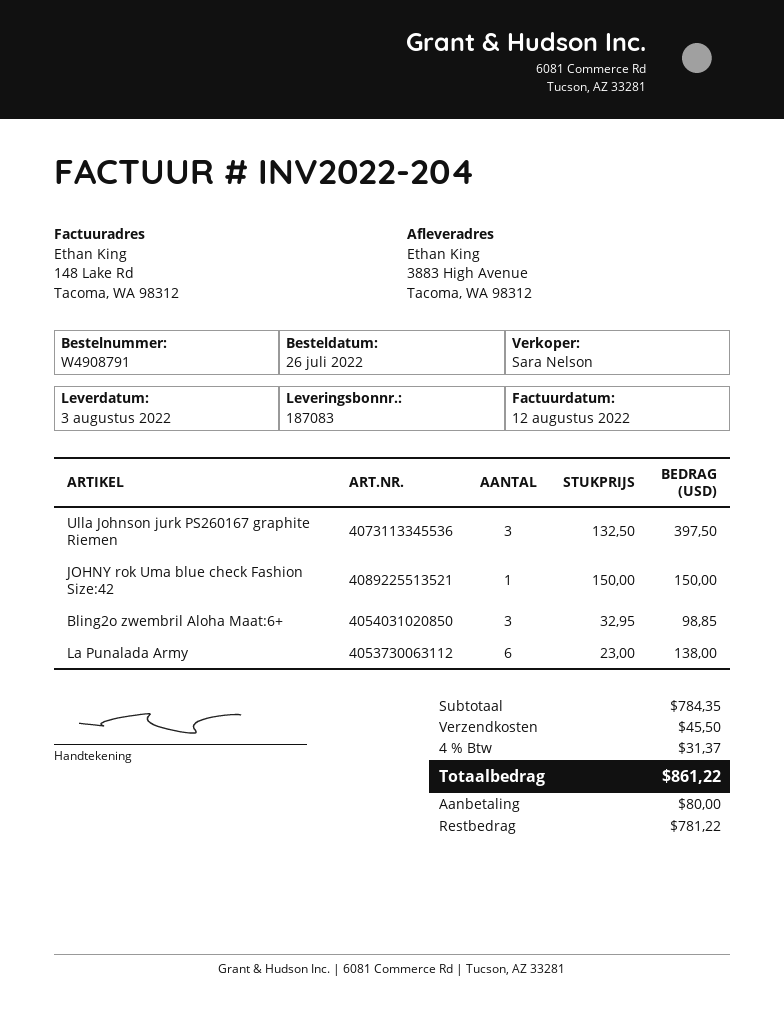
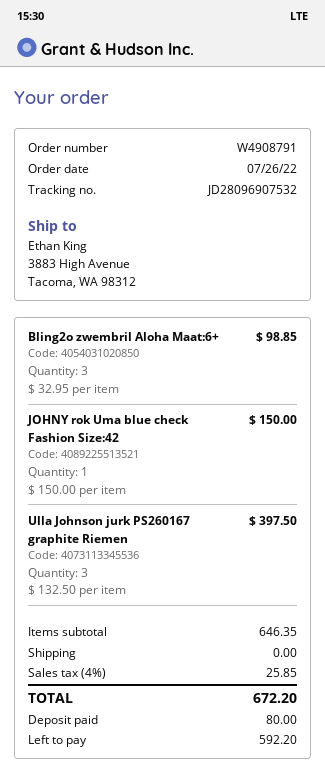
La Punalada Army: 6 x 23.00 = 138.00 -> none
subtotal: 784.35 -> 646.35
shipping: 45.50 -> 0.00
tax: 4% = 31.37 -> 4% = 25.85
total: 861.22 -> 672.20
balance: 781.22 -> 592.20

